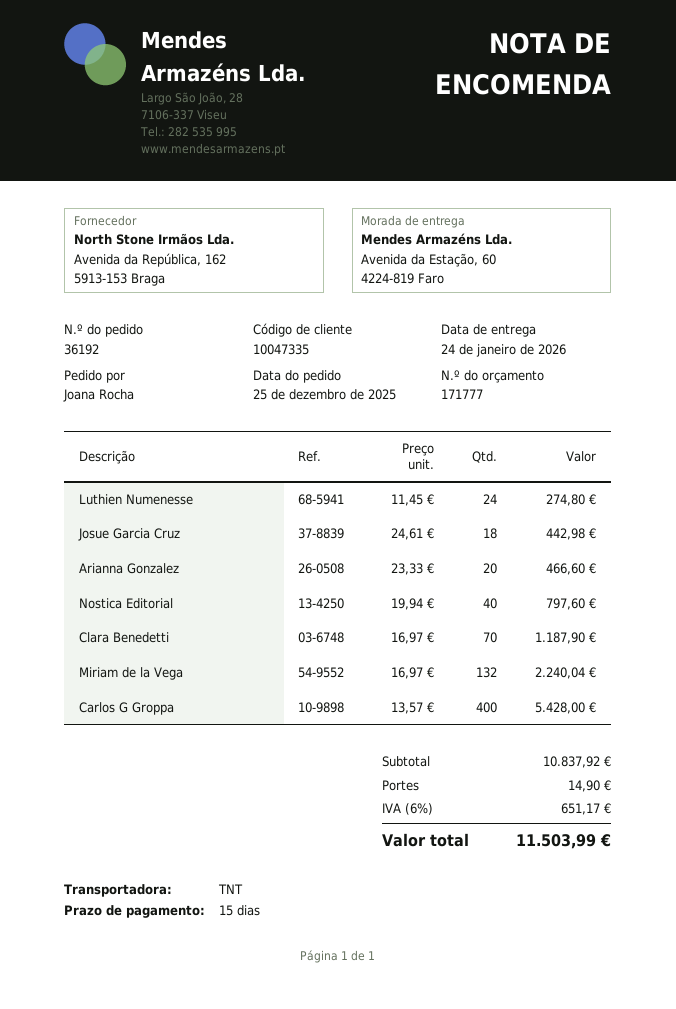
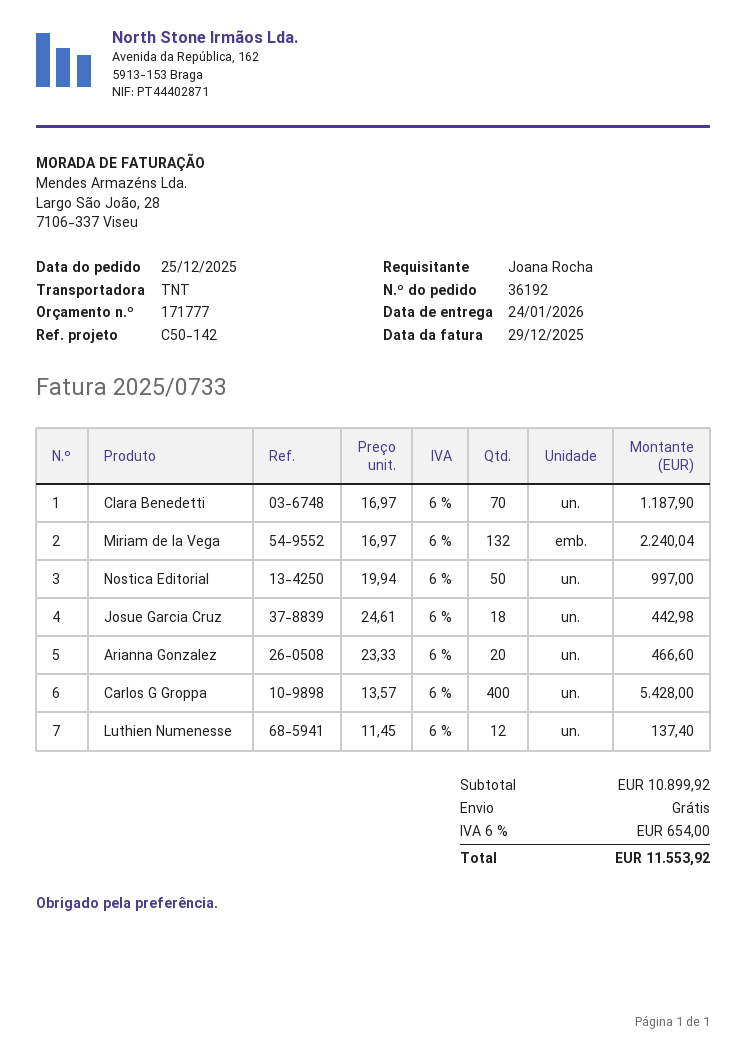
Luthien Numenesse: 24 x 11.45 = 274.80 -> 12 x 11.45 = 137.40
Nostica Editorial: 40 x 19.94 = 797.60 -> 50 x 19.94 = 997.00
subtotal: 10837.92 -> 10899.92
shipping: 14.90 -> 0.00
tax: 6% = 651.17 -> 6% = 654.00
total: 11503.99 -> 11553.92

